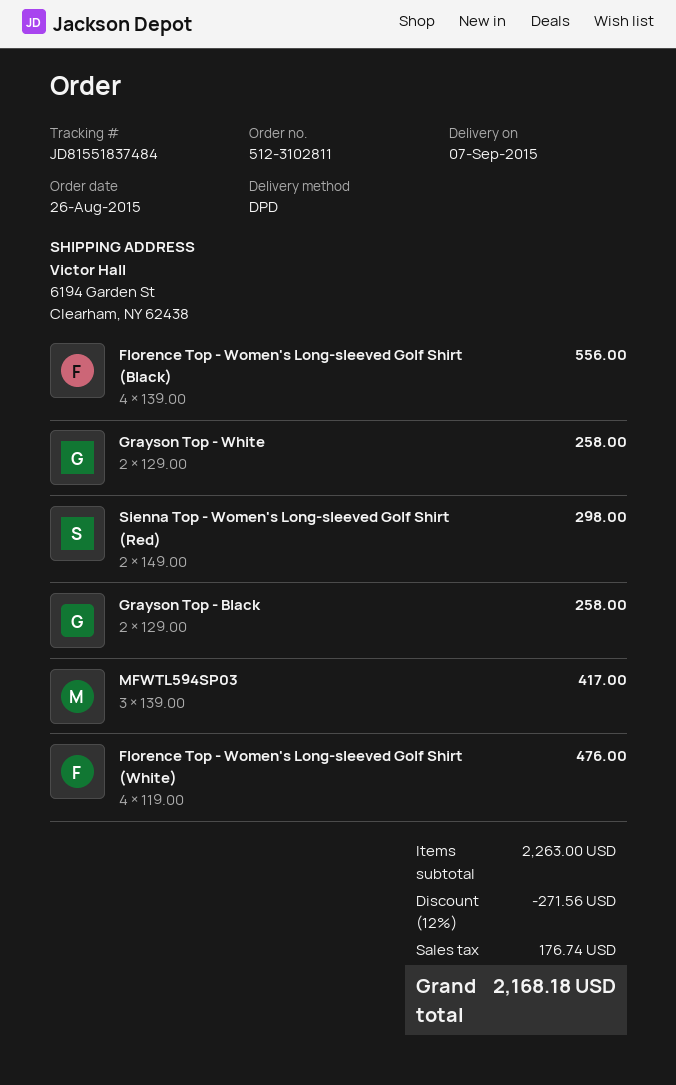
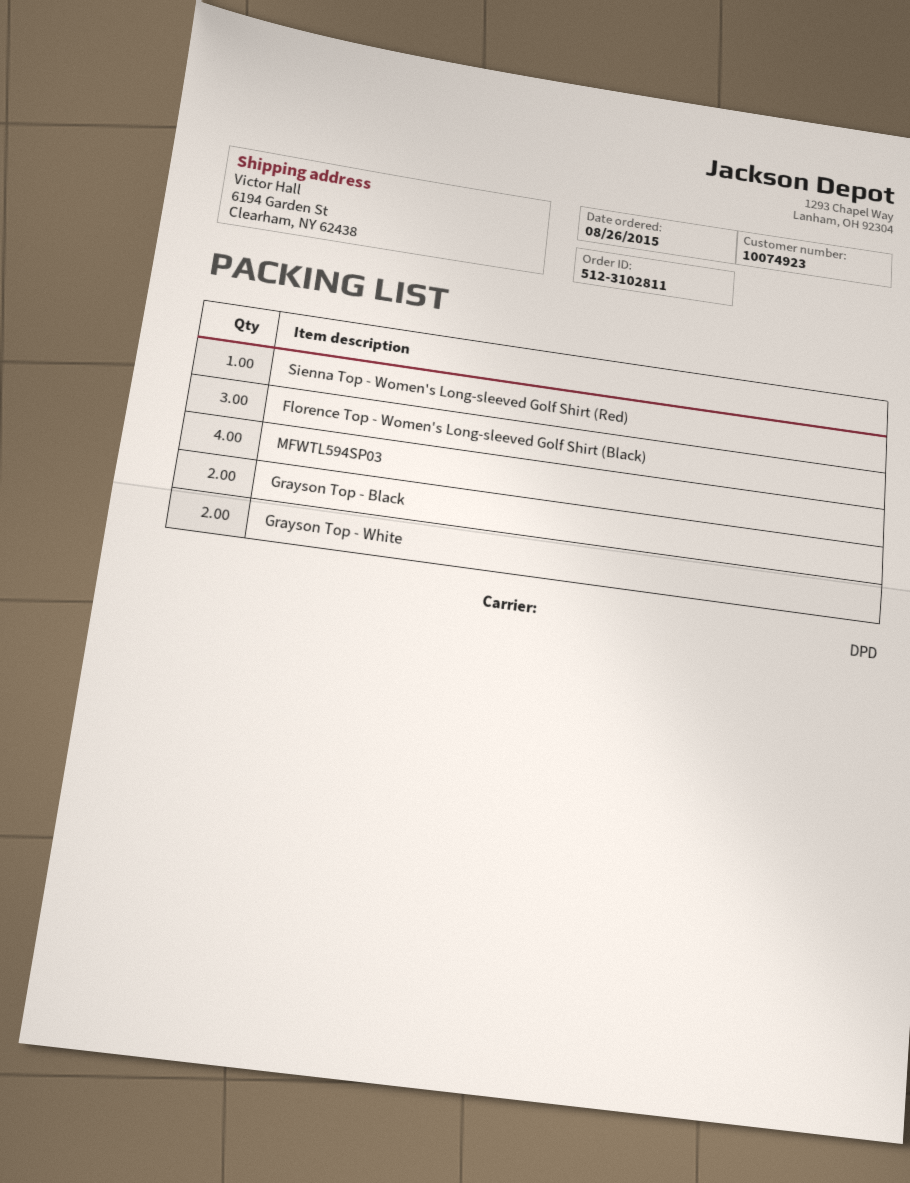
Florence Top - Women's Long-sleeved Golf Shirt (Black): 4 -> 3
Sienna Top - Women's Long-sleeved Golf Shirt (Red): 2 -> 1
MFWTL594SP03: 3 -> 4
Florence Top - Women's Long-sleeved Golf Shirt (White): 4 -> none

